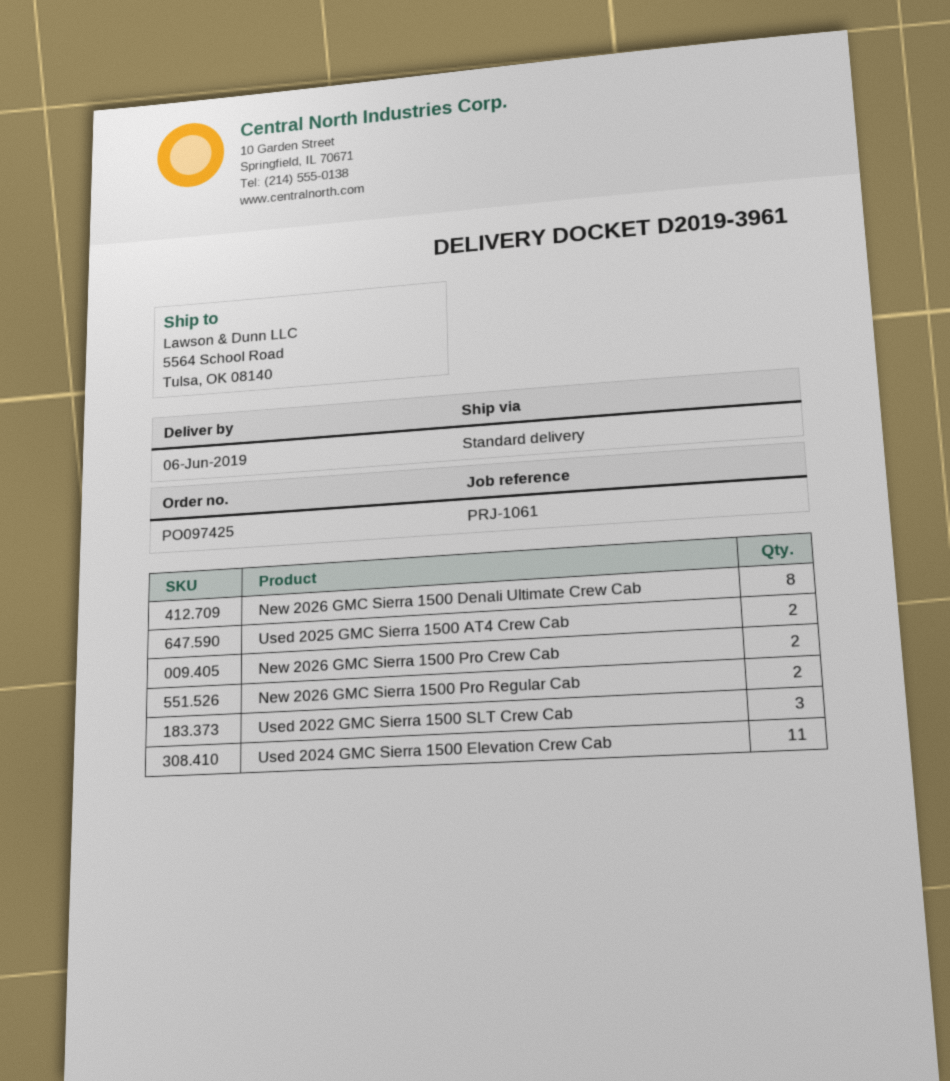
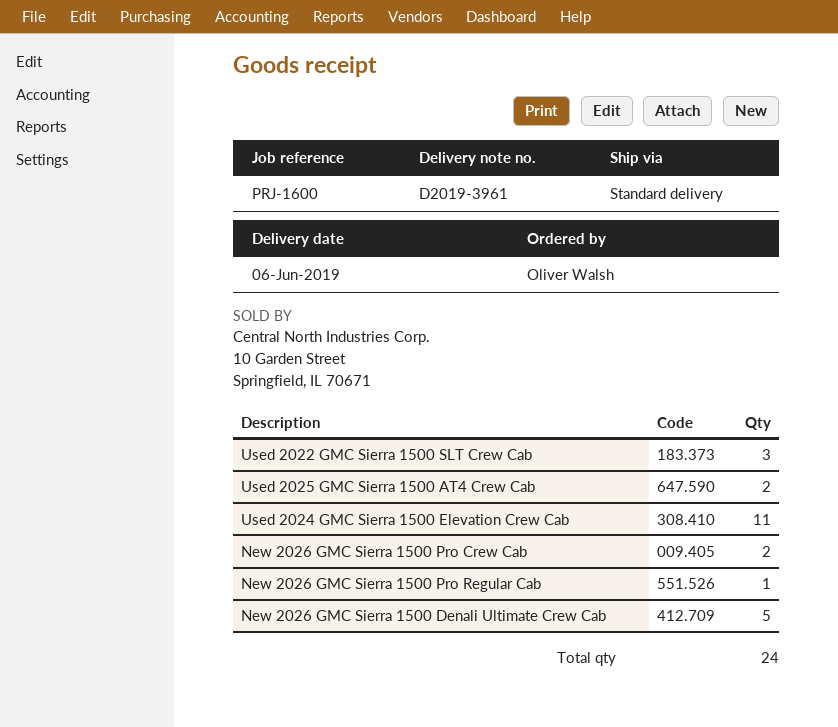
reference: PRJ-1061 -> PRJ-1600
New 2026 GMC Sierra 1500 Denali Ultimate Crew Cab: 8 -> 5
New 2026 GMC Sierra 1500 Pro Regular Cab: 2 -> 1

